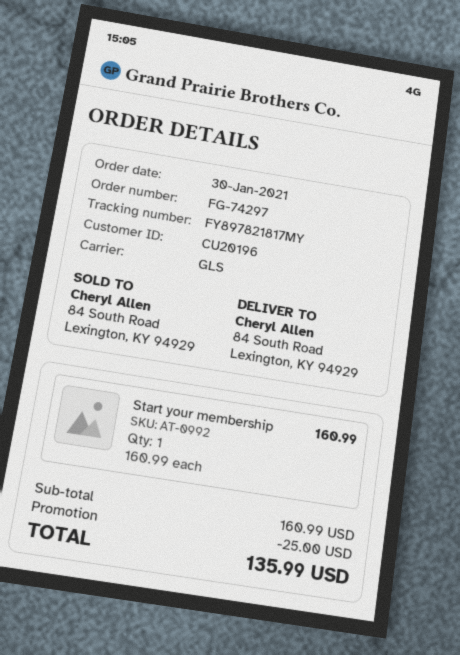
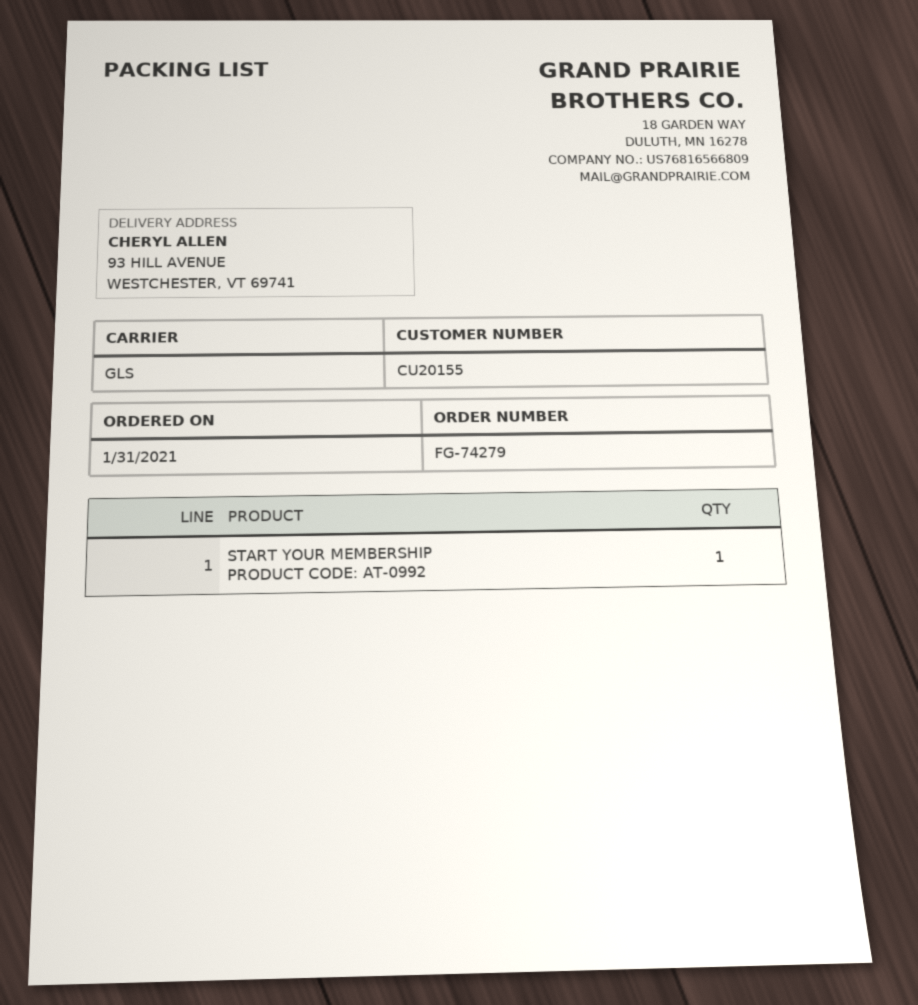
order number: FG-74297 -> FG-74279
order date: 2021-01-30 -> 2021-01-31
customer number: CU20196 -> CU20155
ship to: 84 South Road, Lexington, KY 94929 -> 93 HILL AVENUE, WESTCHESTER, VT 69741

